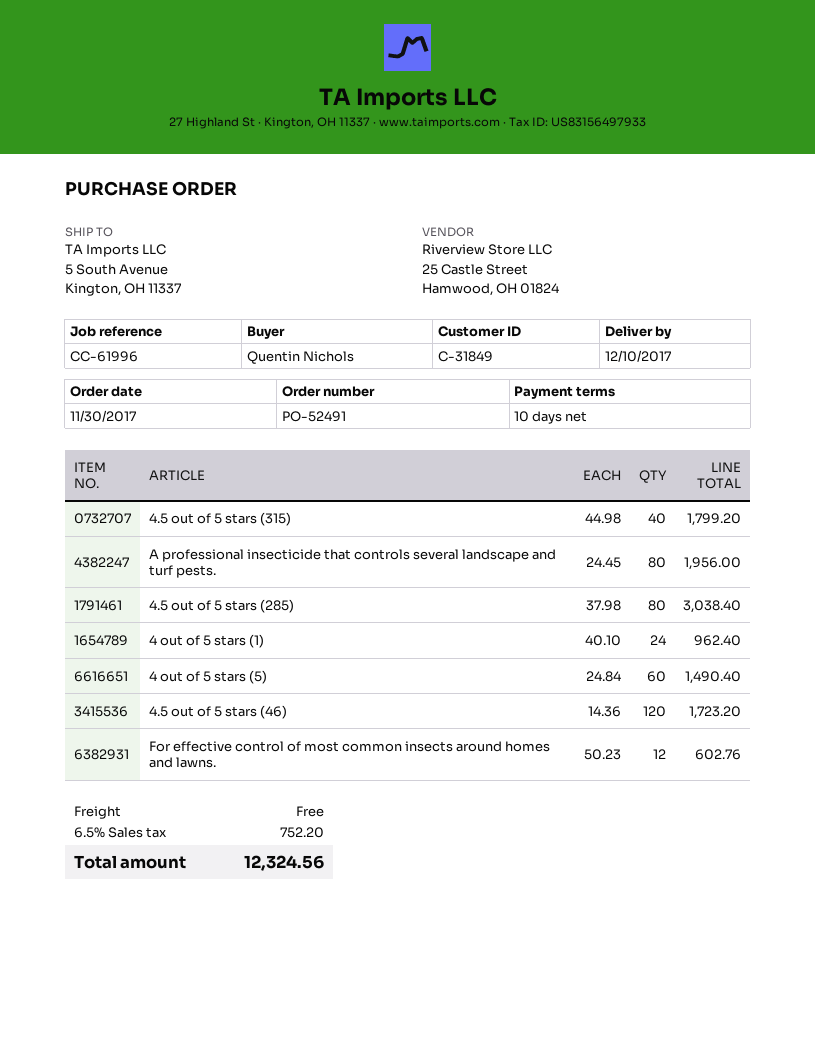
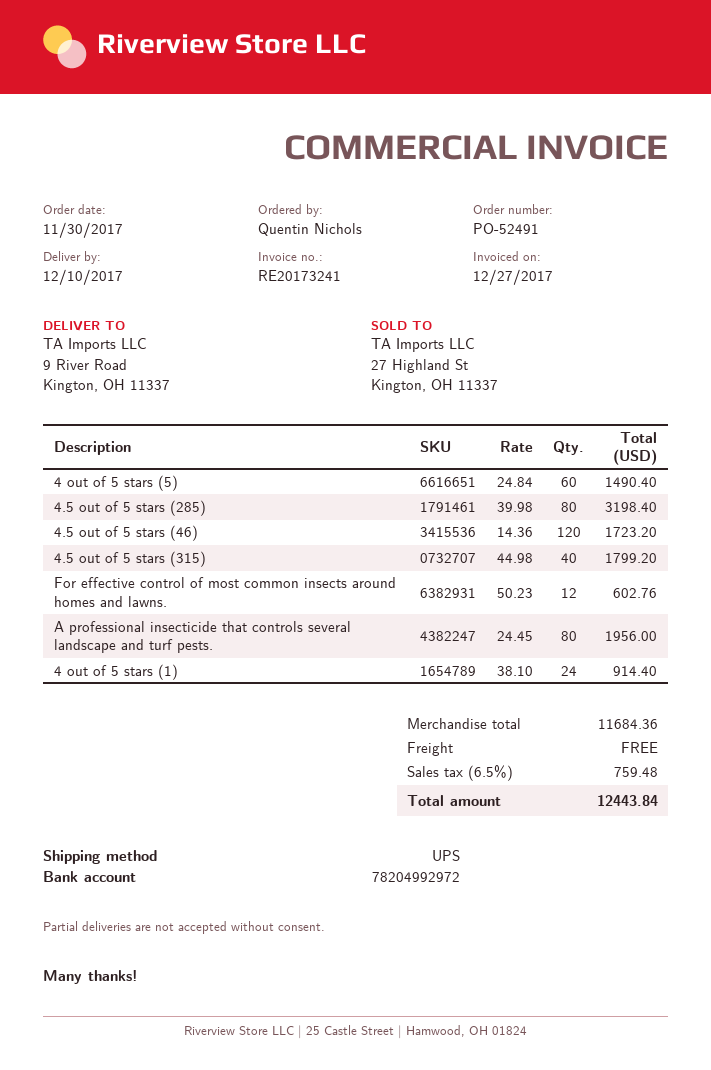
ship to: 5 South Avenue, Kington, OH 11337 -> 9 River Road, Kington, OH 11337
4.5 out of 5 stars (285): 80 x 37.98 = 3038.40 -> 80 x 39.98 = 3198.40
4 out of 5 stars (1): 24 x 40.10 = 962.40 -> 24 x 38.10 = 914.40
tax: 6.5% = 752.20 -> 6.5% = 759.48
total: 12324.56 -> 12443.84

